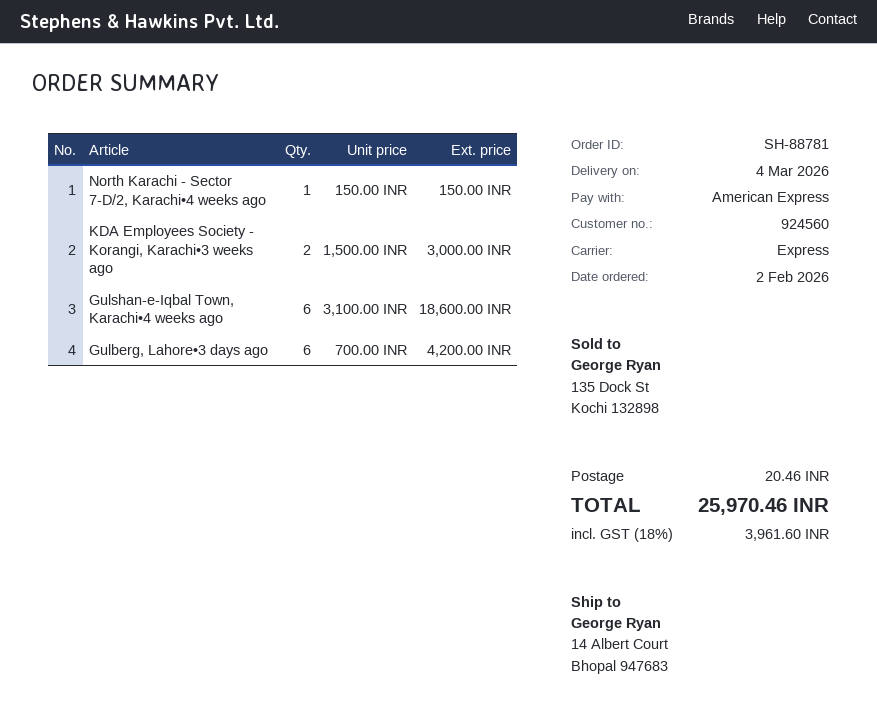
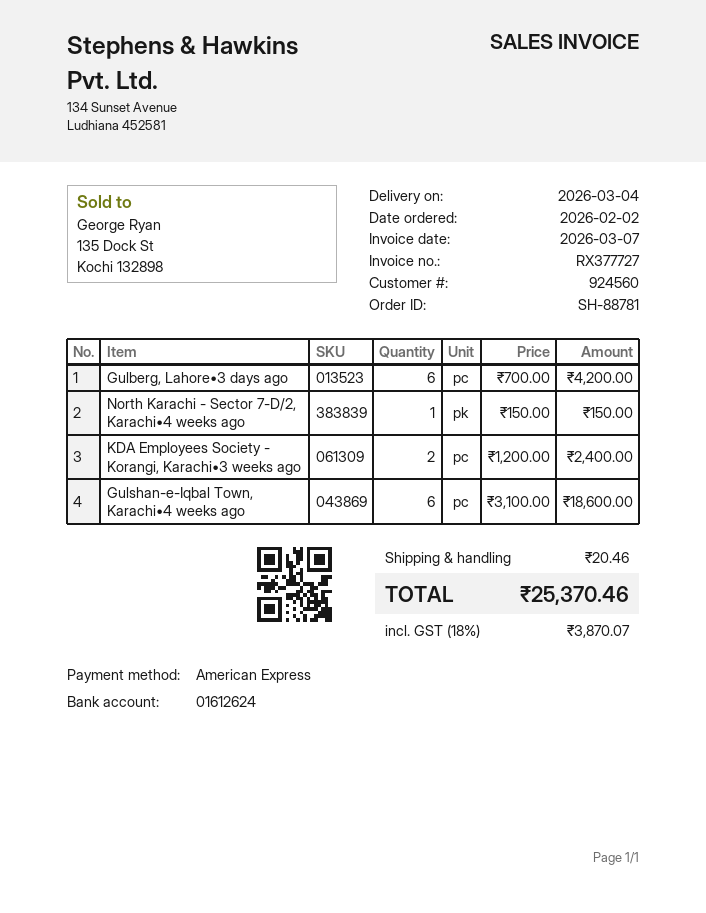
KDA Employees Society - Korangi, Karachi•3 weeks ago: 2 x 1500.00 = 3000.00 -> 2 x 1200.00 = 2400.00
tax: 18% = 3961.60 -> 18% = 3870.07
total: 25970.46 -> 25370.46

